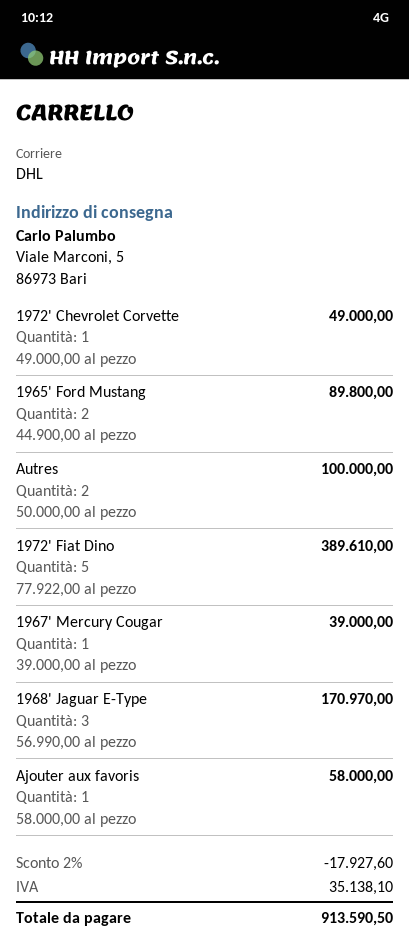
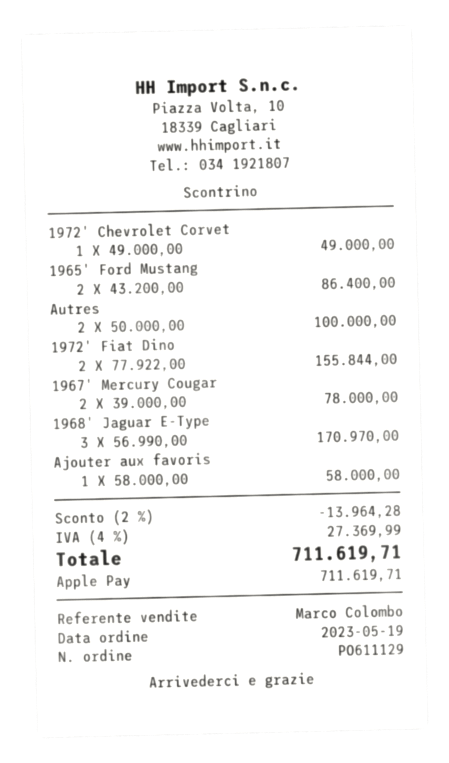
1965' Ford Mustang: 2 x 44900.00 = 89800.00 -> 2 x 43200.00 = 86400.00
1972' Fiat Dino: 5 x 77922.00 = 389610.00 -> 2 x 77922.00 = 155844.00
1967' Mercury Cougar: 1 x 39000.00 = 39000.00 -> 2 x 39000.00 = 78000.00
discount: 2% = 17927.60 -> 2% = 13964.28
tax: 35138.10 -> 27369.99
total: 913590.50 -> 711619.71

